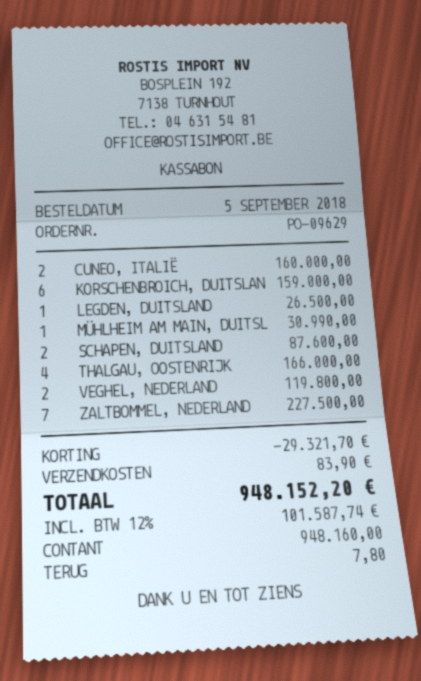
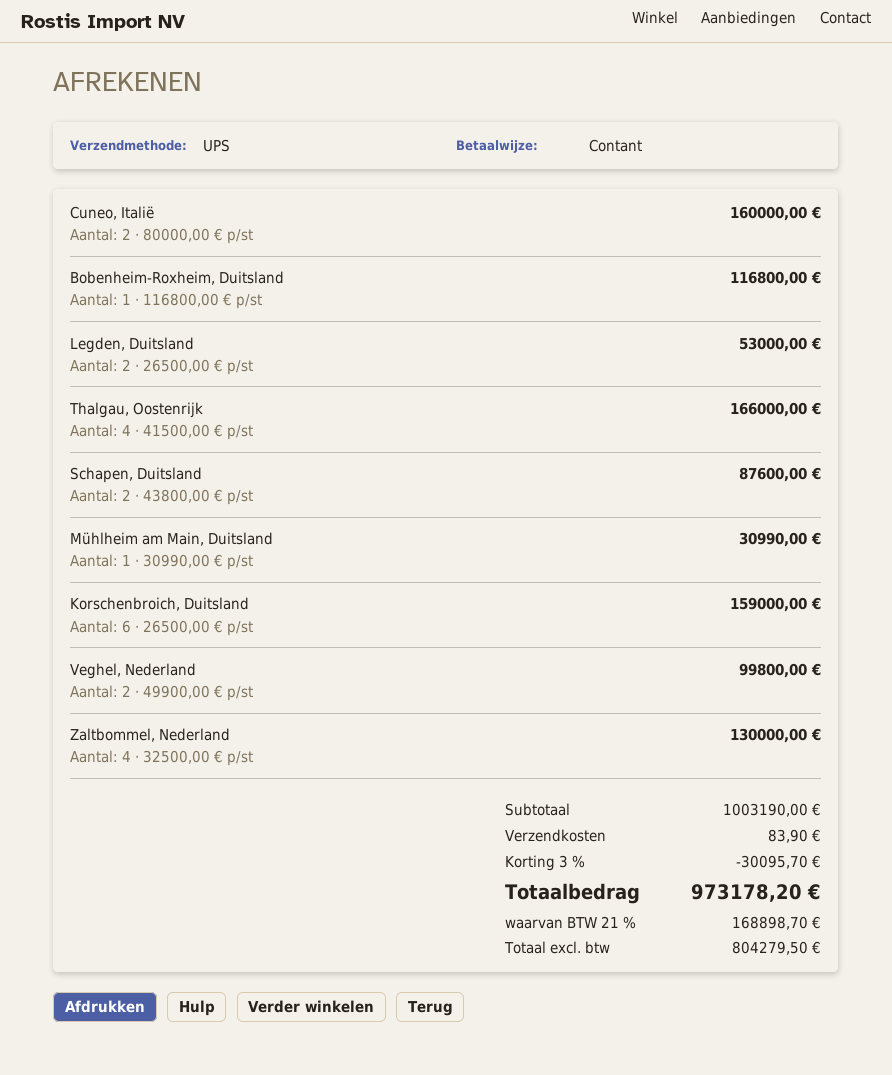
LEGDEN, DUITSLAND: 1 for 26500.00 -> 2 for 53000.00
VEGHEL, NEDERLAND: 2 for 119800.00 -> 2 for 99800.00
ZALTBOMMEL, NEDERLAND: 7 for 227500.00 -> 4 for 130000.00
Bobenheim-Roxheim, Duitsland: none -> 1 for 116800.00
discount: 29321.70 -> 30095.70
tax: 12% = 101587.74 -> 21% = 168898.70
total: 948152.20 -> 973178.20

